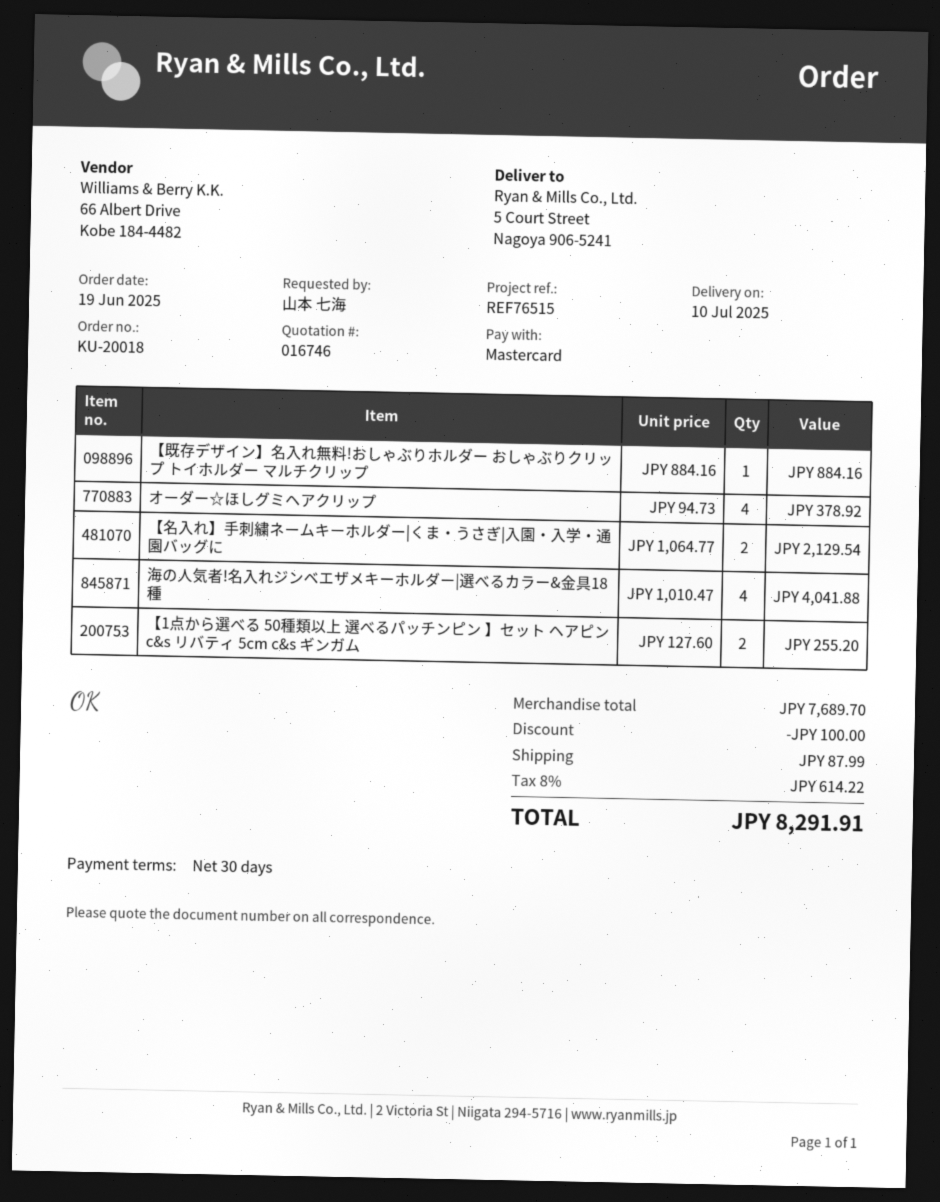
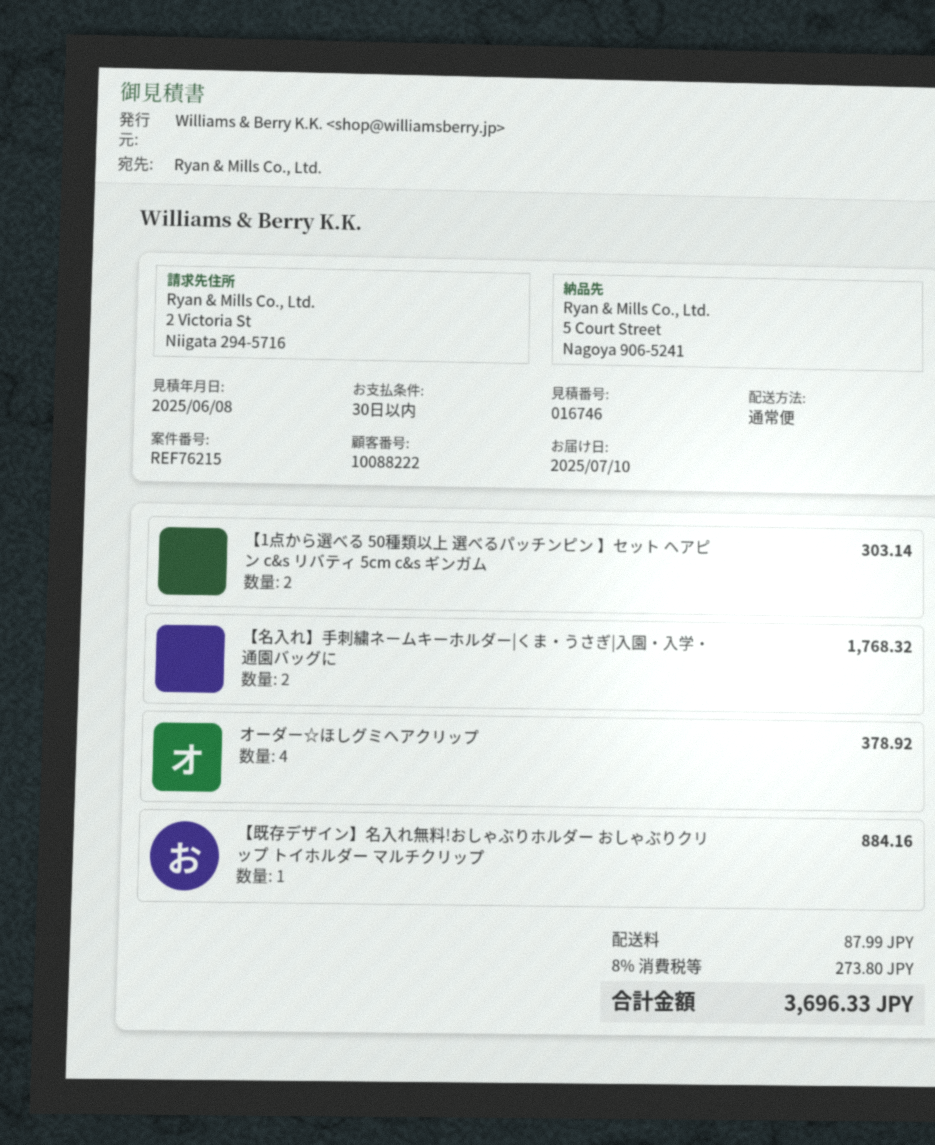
reference: REF76515 -> REF76215
【名入れ】手刺繍ネームキーホルダー|くま・うさぎ|入園・入学・通園バッグに: 2 for 2129.54 -> 2 for 1768.32
海の人気者!名入れジンベエザメキーホルダー|選べるカラー&金具18種: 4 for 4041.88 -> none
【1点から選べる 50種類以上 選べるパッチンピン 】セット ヘアピン c&s リバティ 5cm c&s ギンガム: 2 for 255.20 -> 2 for 303.14
discount: 100.00 -> none
tax: 8% = 614.22 -> 8% = 273.80
total: 8291.91 -> 3696.33

